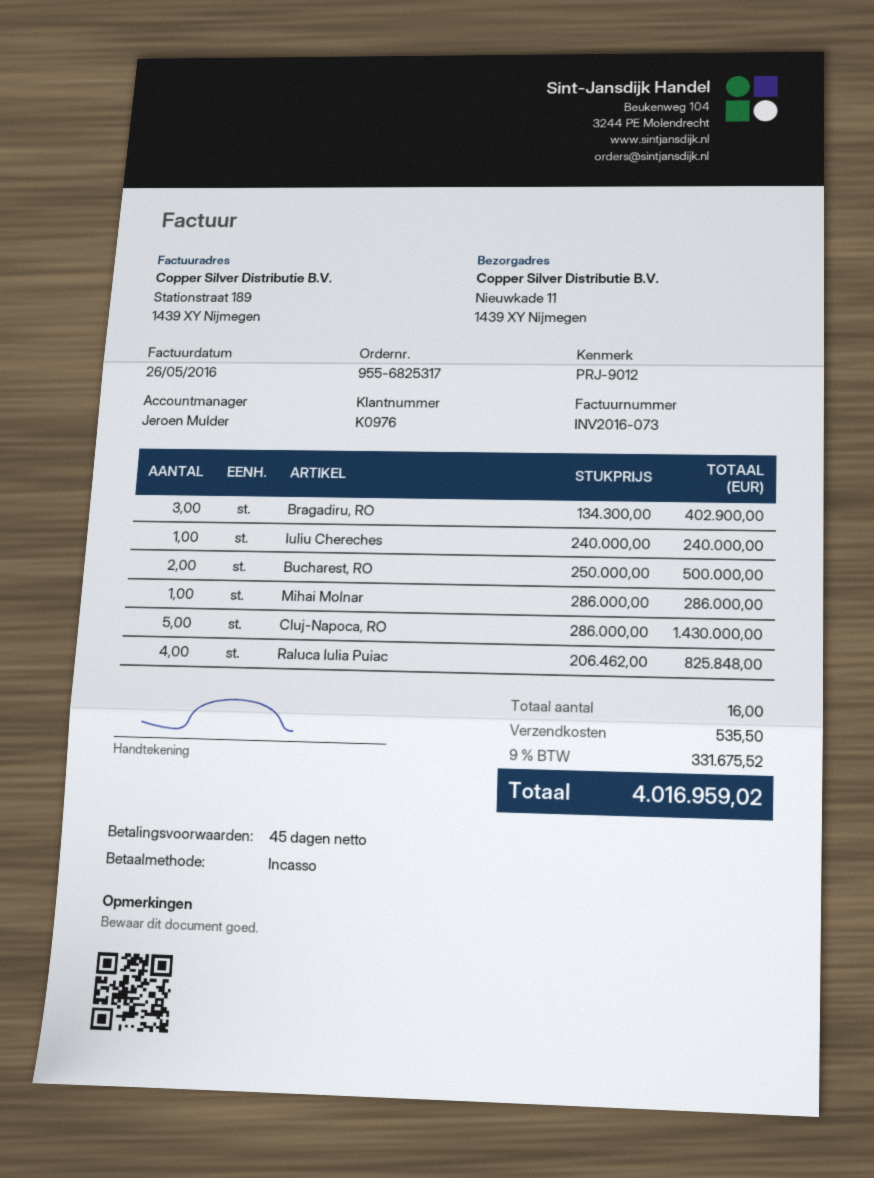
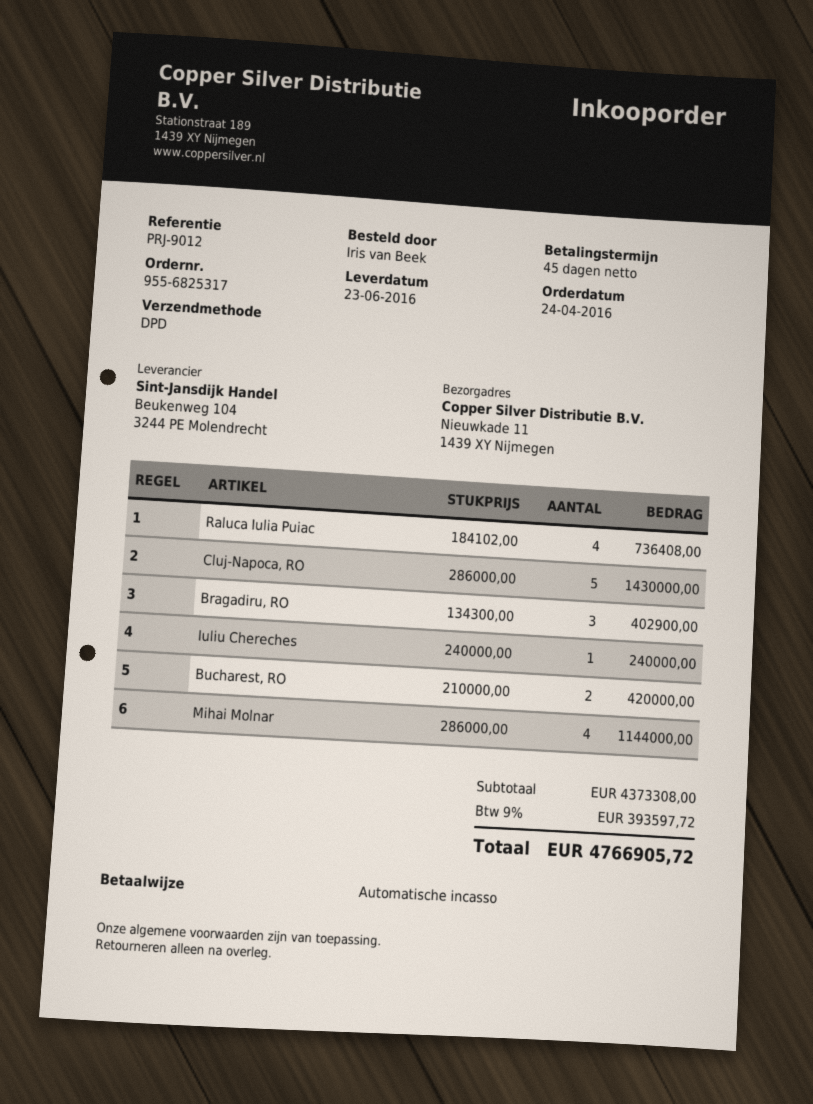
Bucharest, RO: 2 x 250000.00 = 500000.00 -> 2 x 210000.00 = 420000.00
Mihai Molnar: 1 x 286000.00 = 286000.00 -> 4 x 286000.00 = 1144000.00
Raluca Iulia Puiac: 4 x 206462.00 = 825848.00 -> 4 x 184102.00 = 736408.00
shipping: 535.50 -> none
tax: 9% = 331675.52 -> 9% = 393597.72
total: 4016959.02 -> 4766905.72

